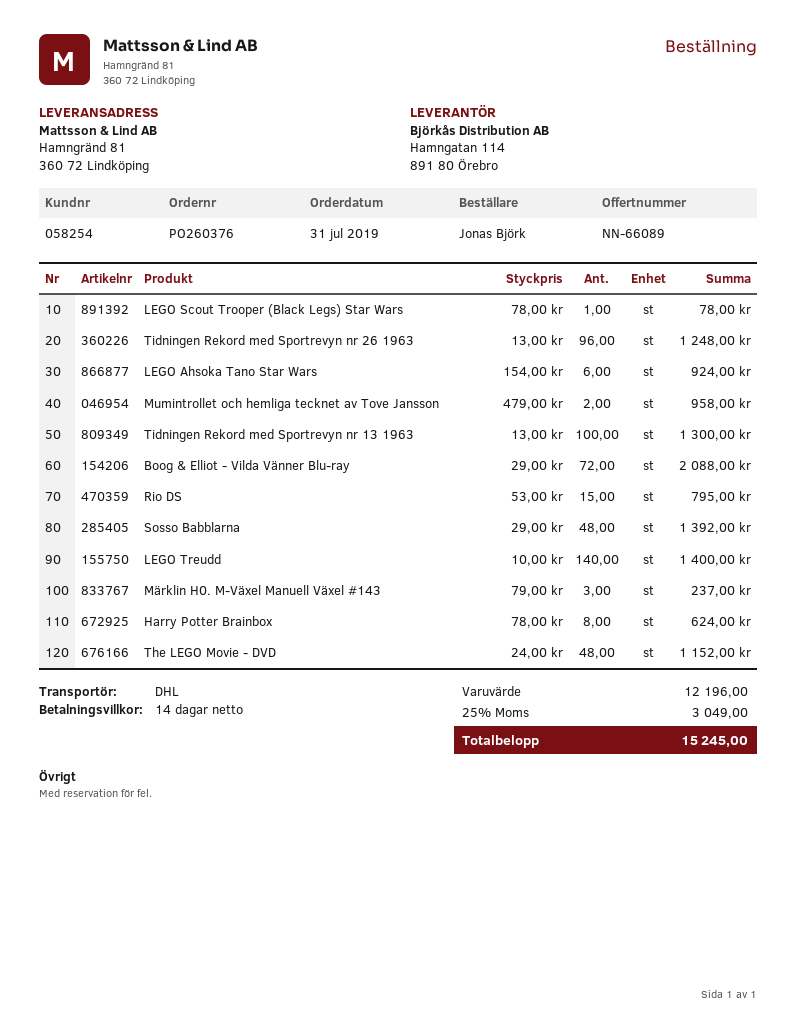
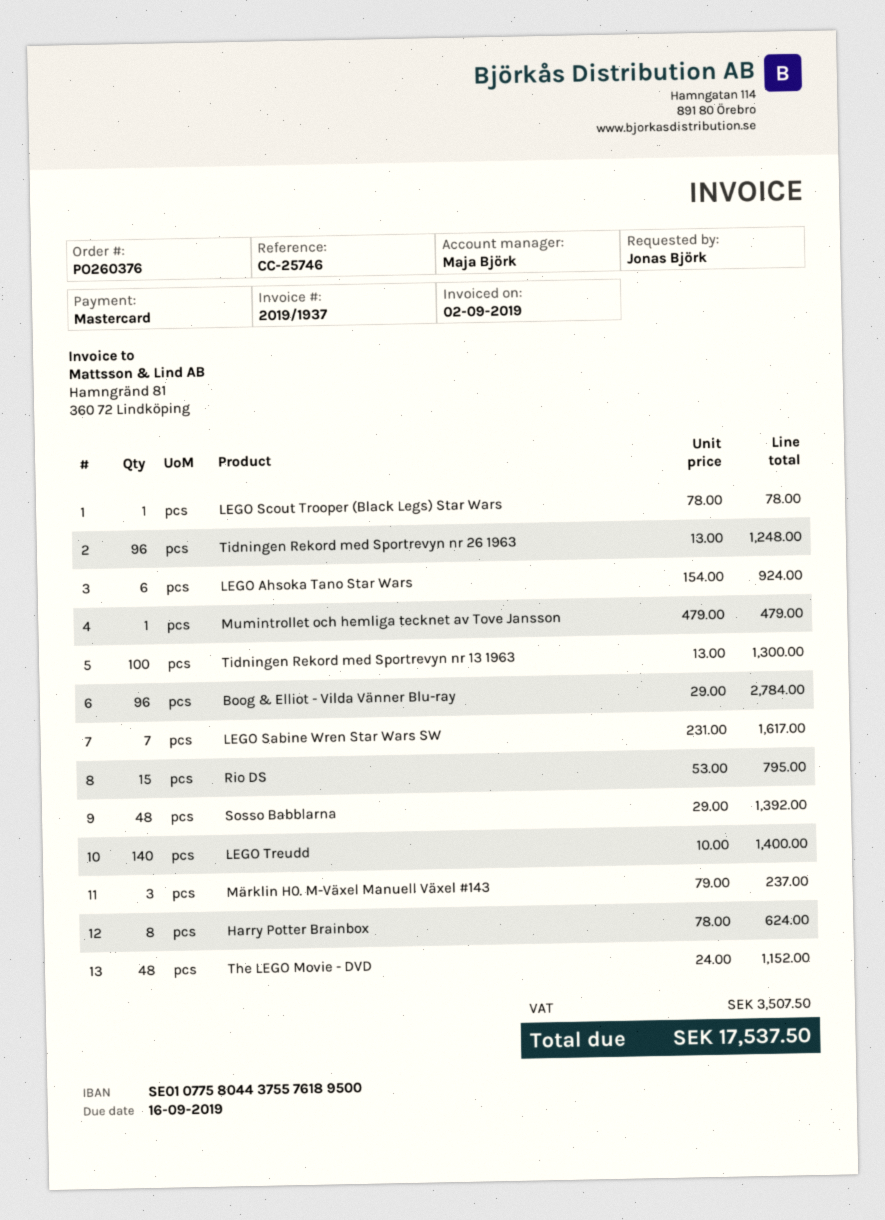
Mumintrollet och hemliga tecknet av Tove Jansson: 2 x 479.00 = 958.00 -> 1 x 479.00 = 479.00
Boog & Elliot - Vilda Vänner Blu-ray: 72 x 29.00 = 2088.00 -> 96 x 29.00 = 2784.00
LEGO Sabine Wren Star Wars SW: none -> 7 x 231.00 = 1617.00
tax: 3049.00 -> 3507.50
total: 15245.00 -> 17537.50

